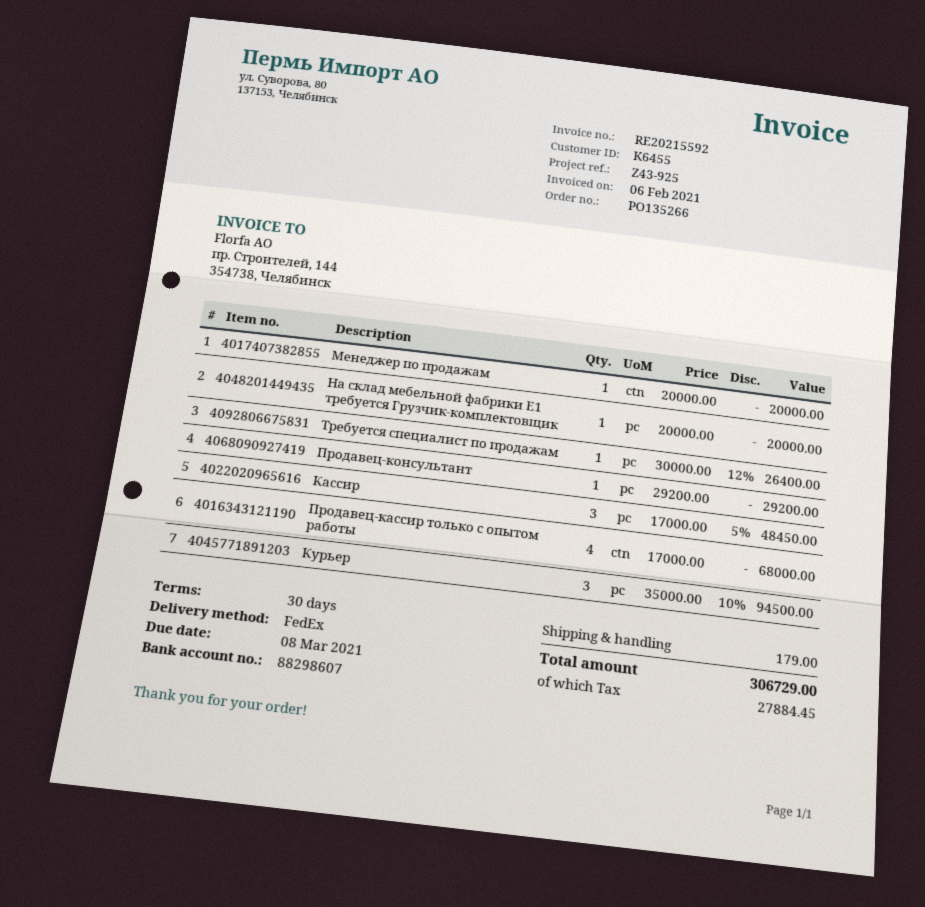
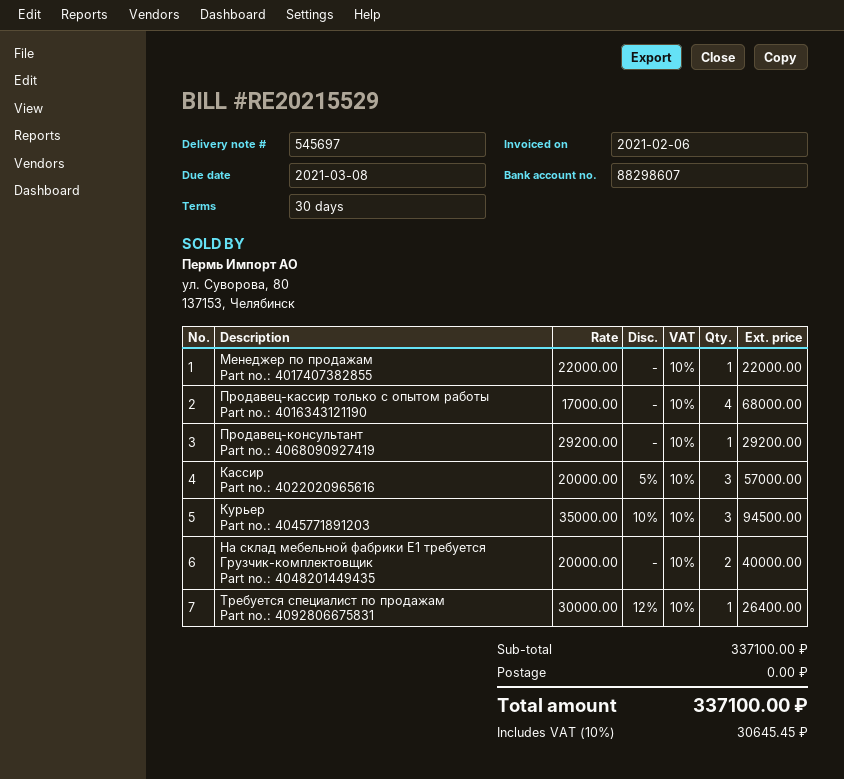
invoice number: RE20215592 -> RE20215529
Менеджер по продажам: 1 x 20000.00 = 20000.00 -> 1 x 22000.00 = 22000.00
На склад мебельной фабрики Е1 требуется Грузчик-комплектовщик: 1 x 20000.00 = 20000.00 -> 2 x 20000.00 = 40000.00
Кассир: 3 x 17000.00 - 5% = 48450.00 -> 3 x 20000.00 - 5% = 57000.00
shipping: 179.00 -> 0.00
tax: 27884.45 -> 30645.45
total: 306729.00 -> 337100.00

